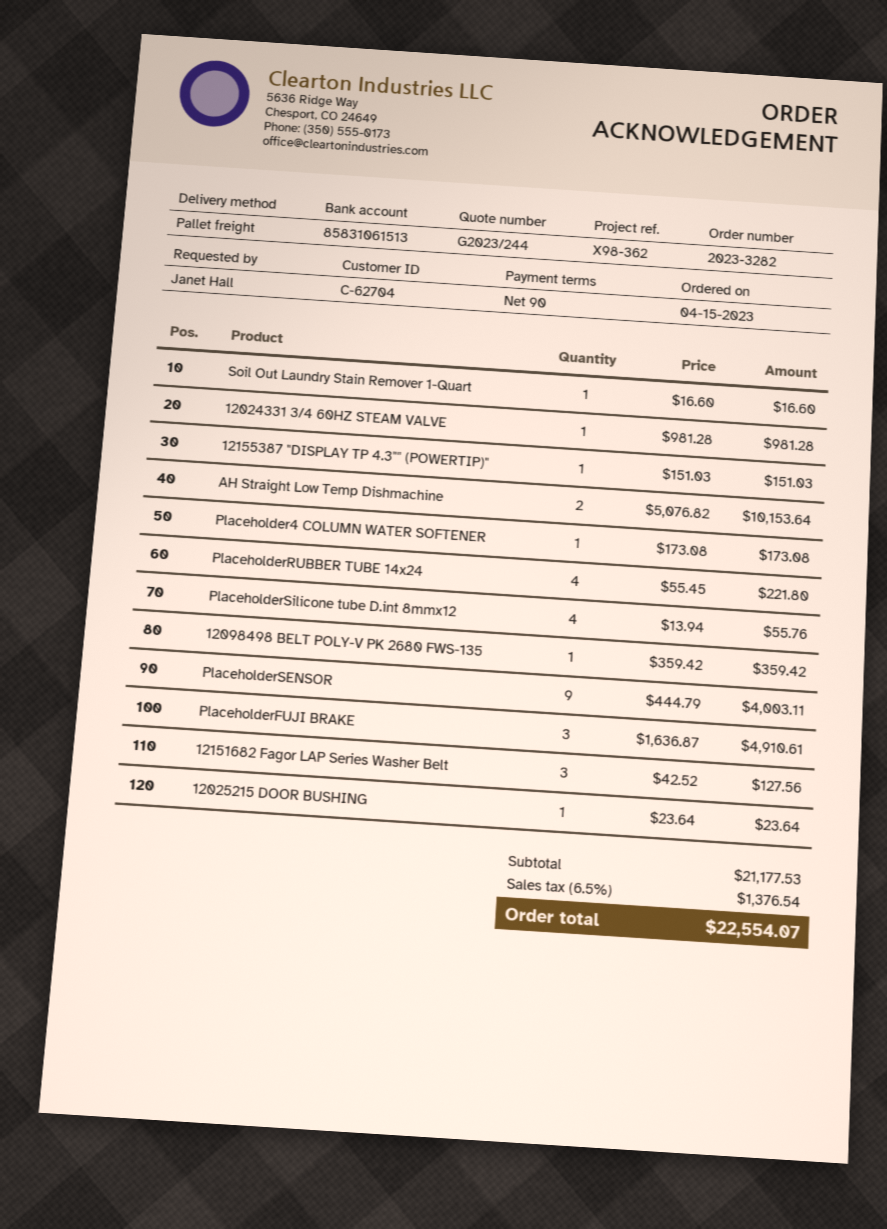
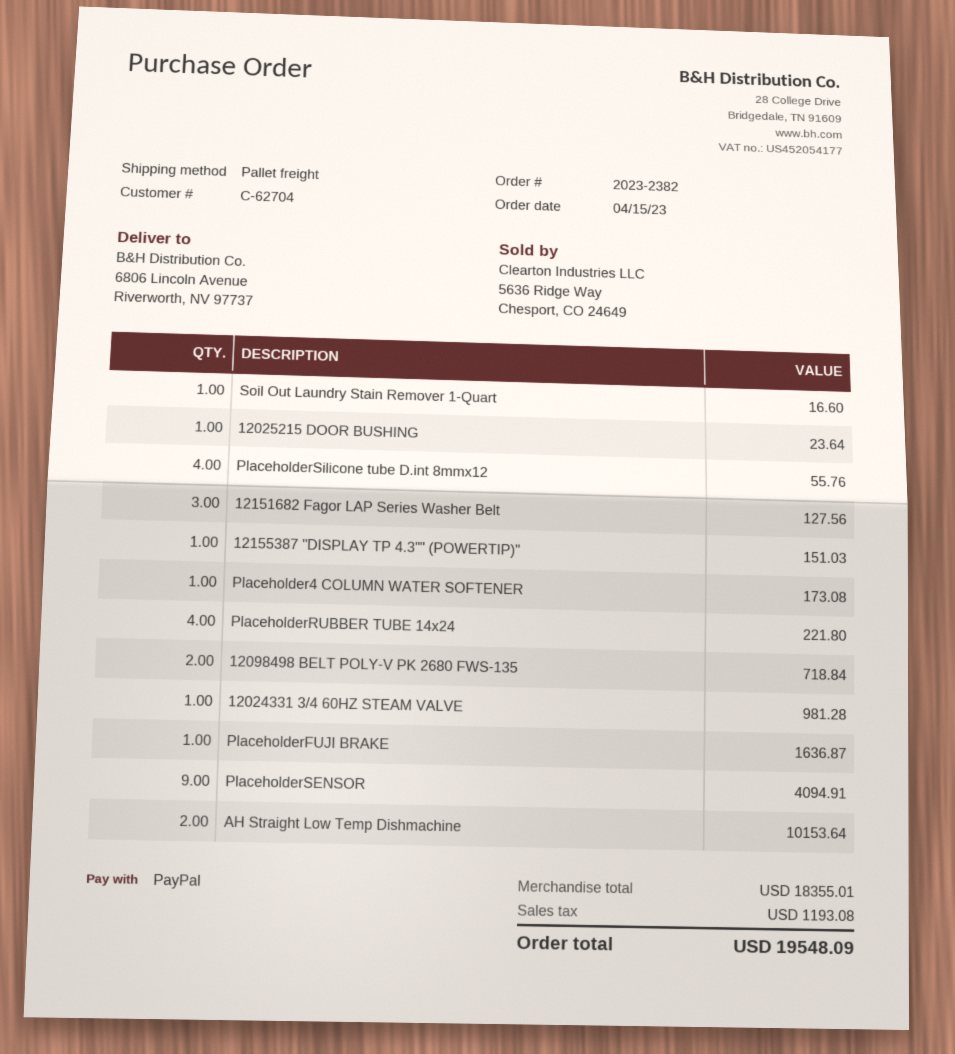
order number: 2023-3282 -> 2023-2382
12098498 BELT POLY-V PK 2680 FWS-135: 1 for 359.42 -> 2 for 718.84
PlaceholderSENSOR: 9 for 4003.11 -> 9 for 4094.91
PlaceholderFUJI BRAKE: 3 for 4910.61 -> 1 for 1636.87
subtotal: 21177.53 -> 18355.01
tax: 1376.54 -> 1193.08
total: 22554.07 -> 19548.09

